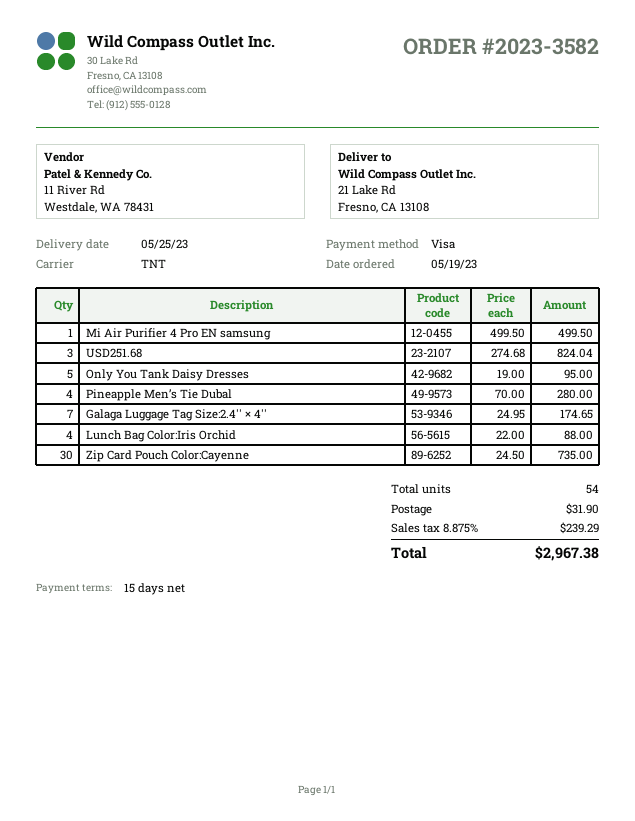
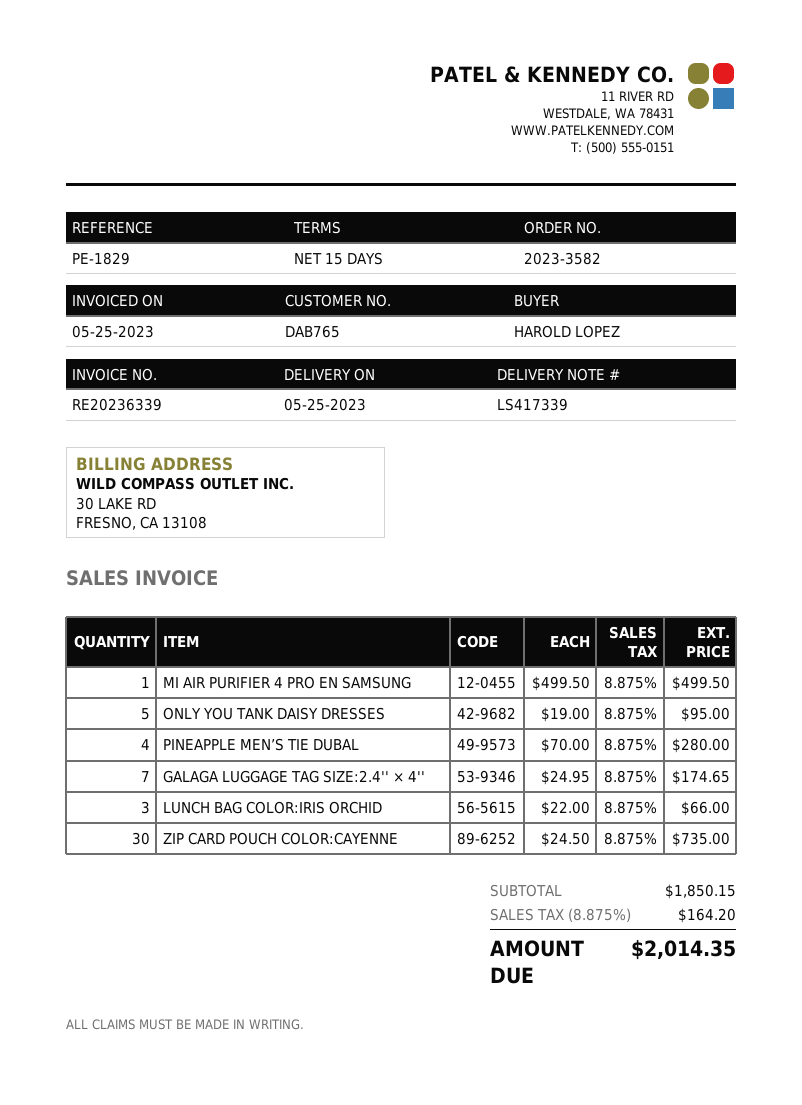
USD251.68: 3 x 274.68 = 824.04 -> none
Lunch Bag Color:Iris Orchid: 4 x 22.00 = 88.00 -> 3 x 22.00 = 66.00
shipping: 31.90 -> none
tax: 8.875% = 239.29 -> 8.875% = 164.20
total: 2967.38 -> 2014.35

